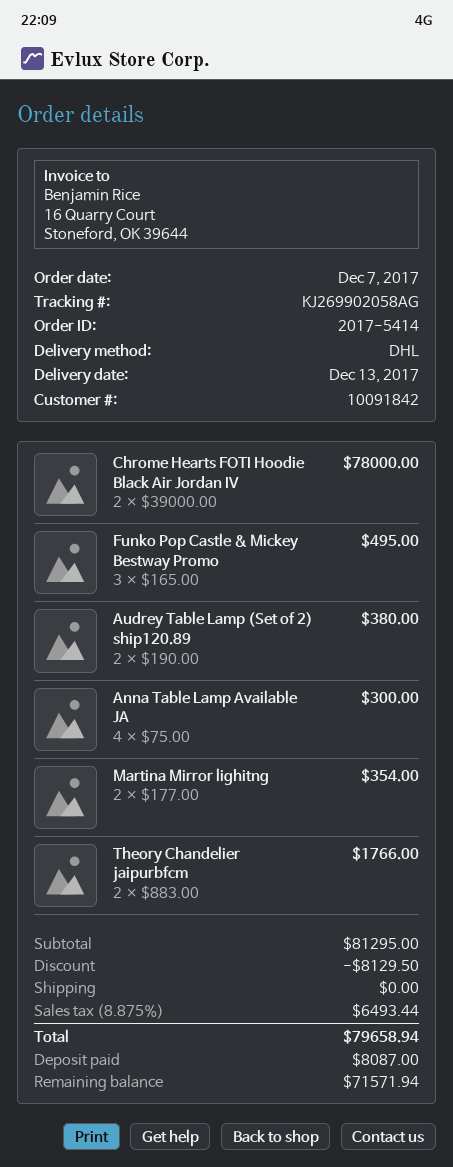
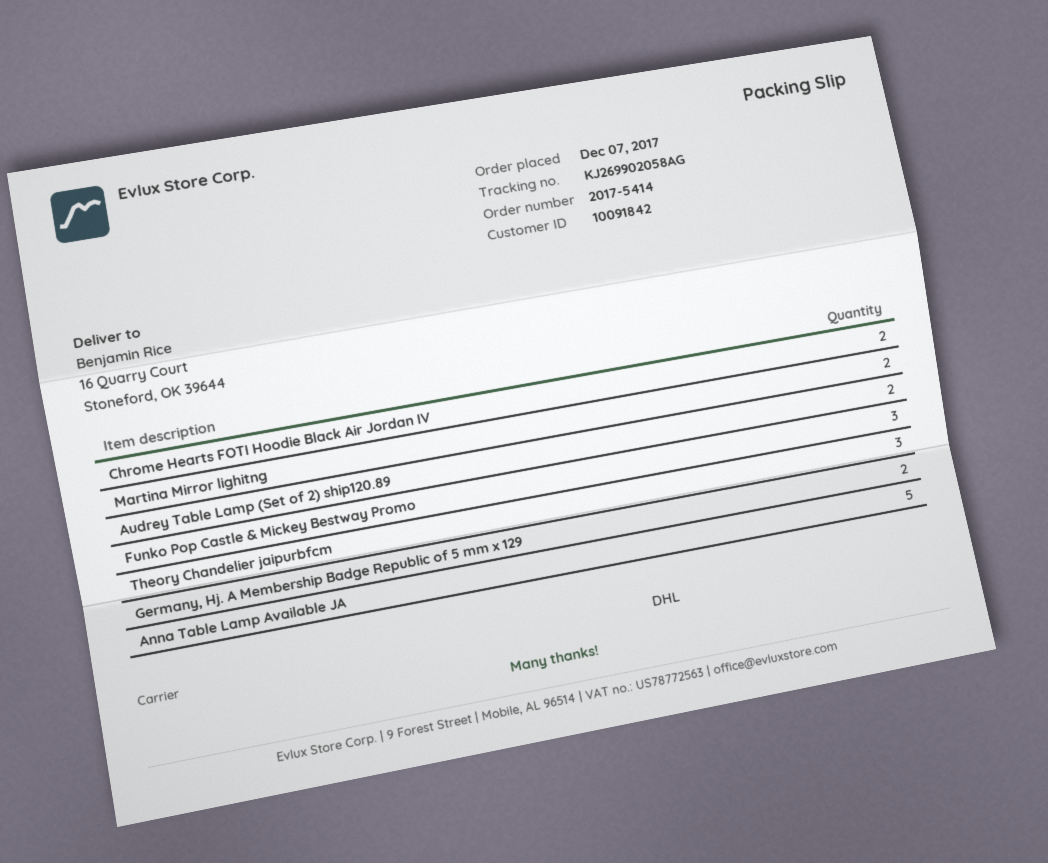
Anna Table Lamp Available JA: 4 -> 5
Theory Chandelier jaipurbfcm: 2 -> 3
Germany, Hj. A Membership Badge Republic of 5 mm x 129: none -> 2

